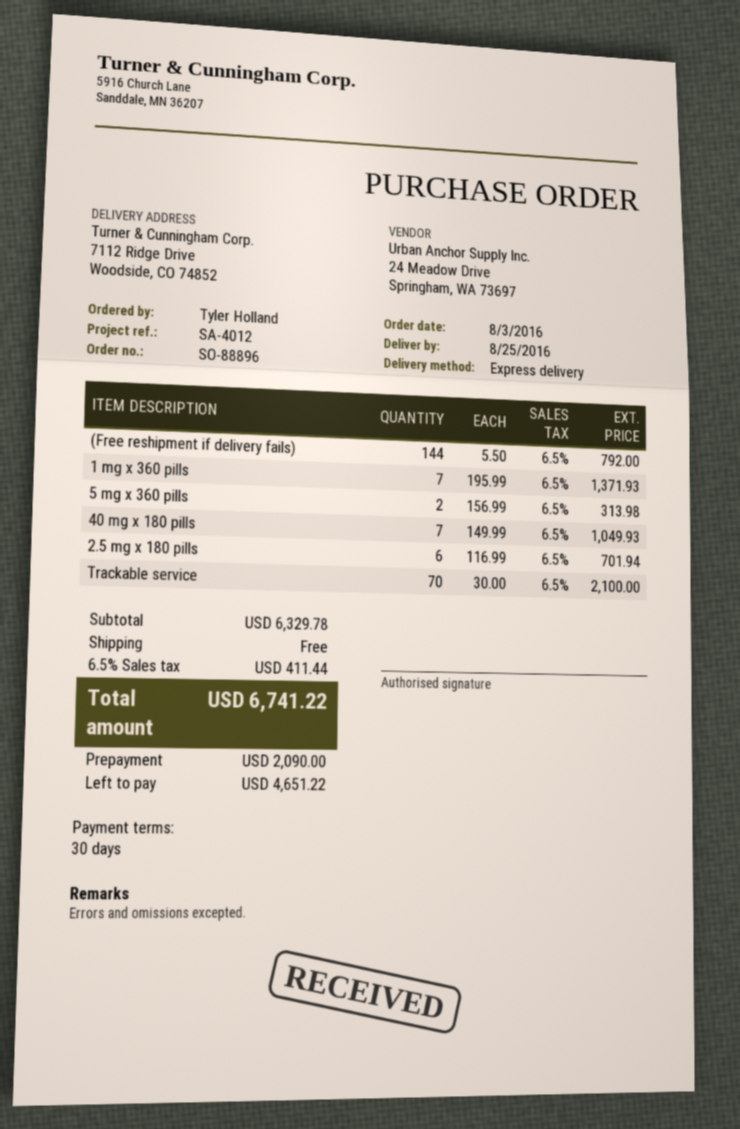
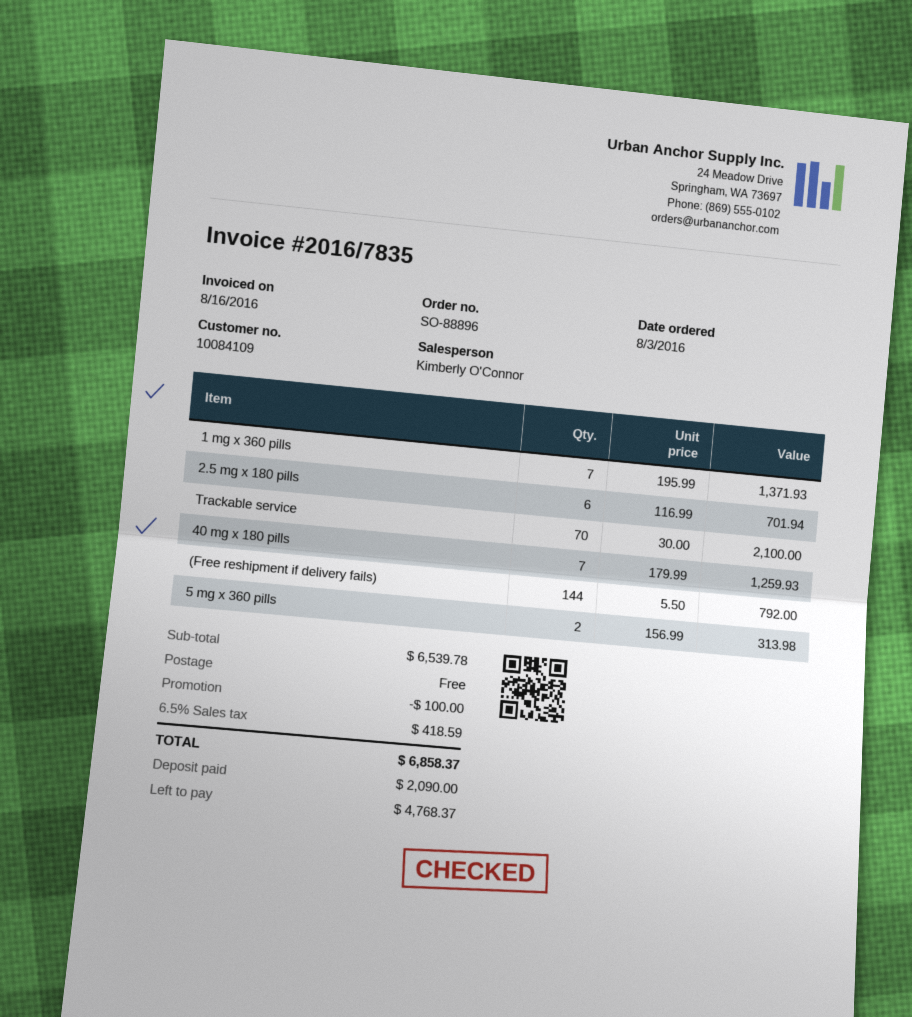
40 mg x 180 pills: 7 x 149.99 = 1049.93 -> 7 x 179.99 = 1259.93
subtotal: 6329.78 -> 6539.78
discount: none -> 100.00
tax: 6.5% = 411.44 -> 6.5% = 418.59
total: 6741.22 -> 6858.37
balance: 4651.22 -> 4768.37

